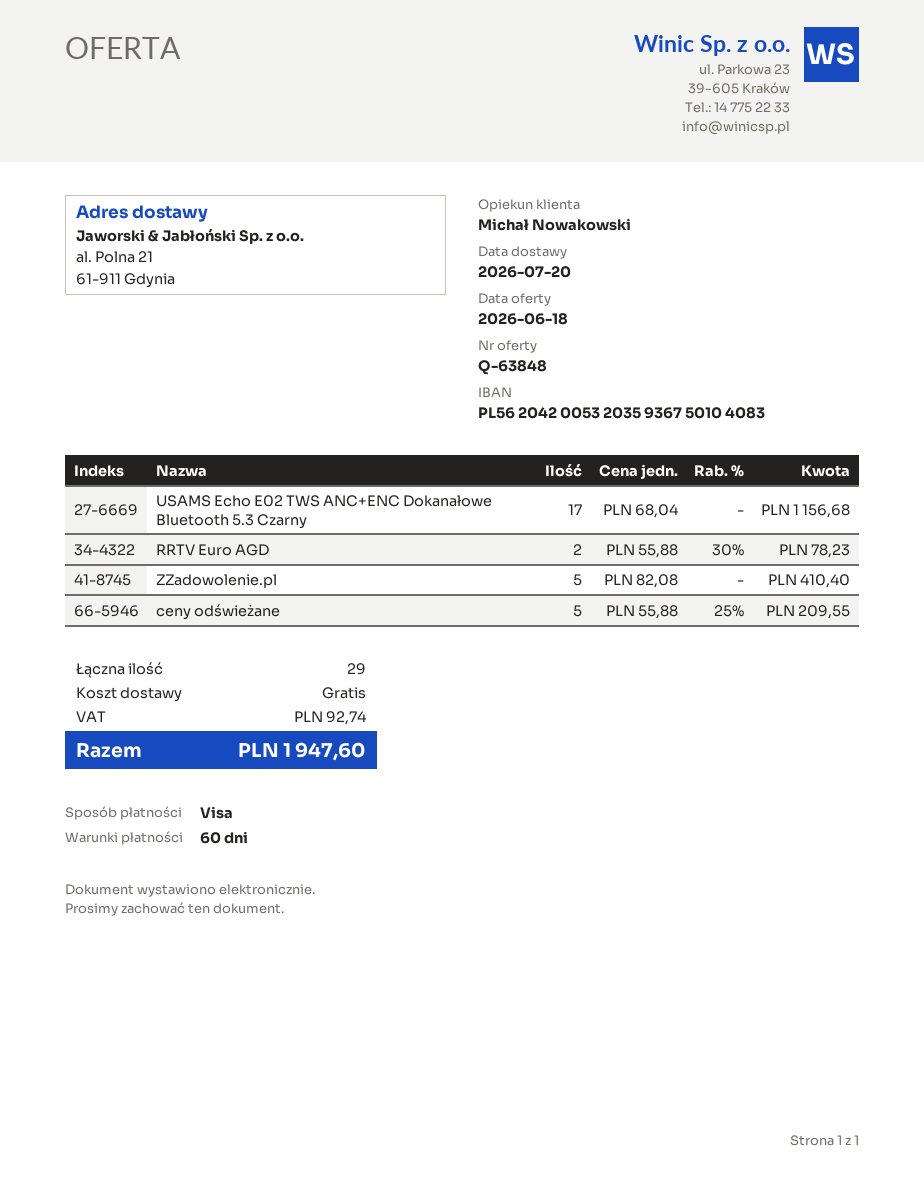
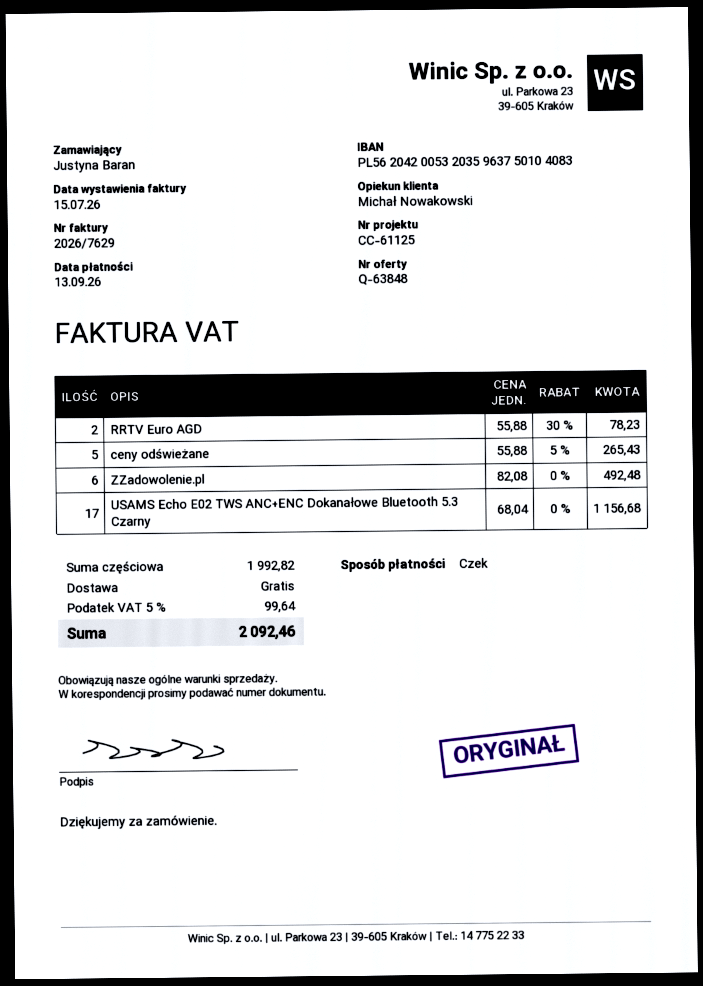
payment method: Visa -> cheque
bank account: PL56204200532035936750104083 -> PL56204200532035963750104083
ZZadowolenie.pl: 5 x 82.08 = 410.40 -> 6 x 82.08 = 492.48
ceny odświeżane: 5 x 55.88 - 25% = 209.55 -> 5 x 55.88 - 5% = 265.43
tax: 92.74 -> 99.64
total: 1947.60 -> 2092.46

